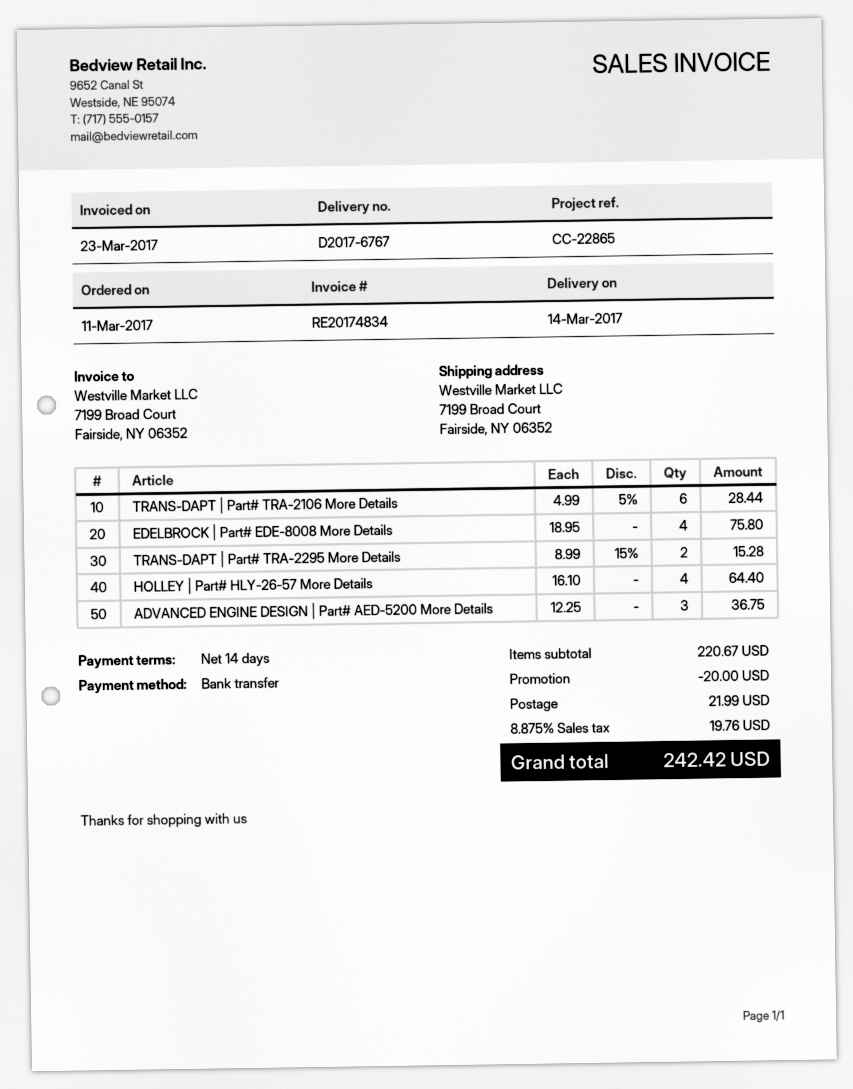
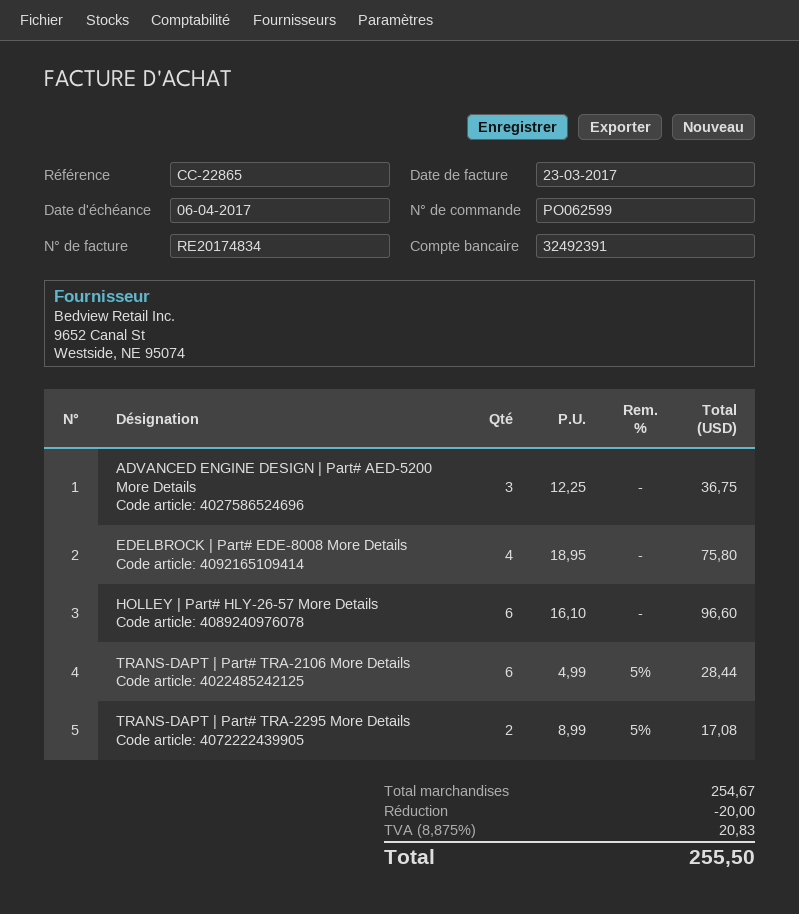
TRANS-DAPT | Part# TRA-2295 More Details: 2 x 8.99 - 15% = 15.28 -> 2 x 8.99 - 5% = 17.08
HOLLEY | Part# HLY-26-57 More Details: 4 x 16.10 = 64.40 -> 6 x 16.10 = 96.60
subtotal: 220.67 -> 254.67
shipping: 21.99 -> none
tax: 8.875% = 19.76 -> 8.875% = 20.83
total: 242.42 -> 255.50

